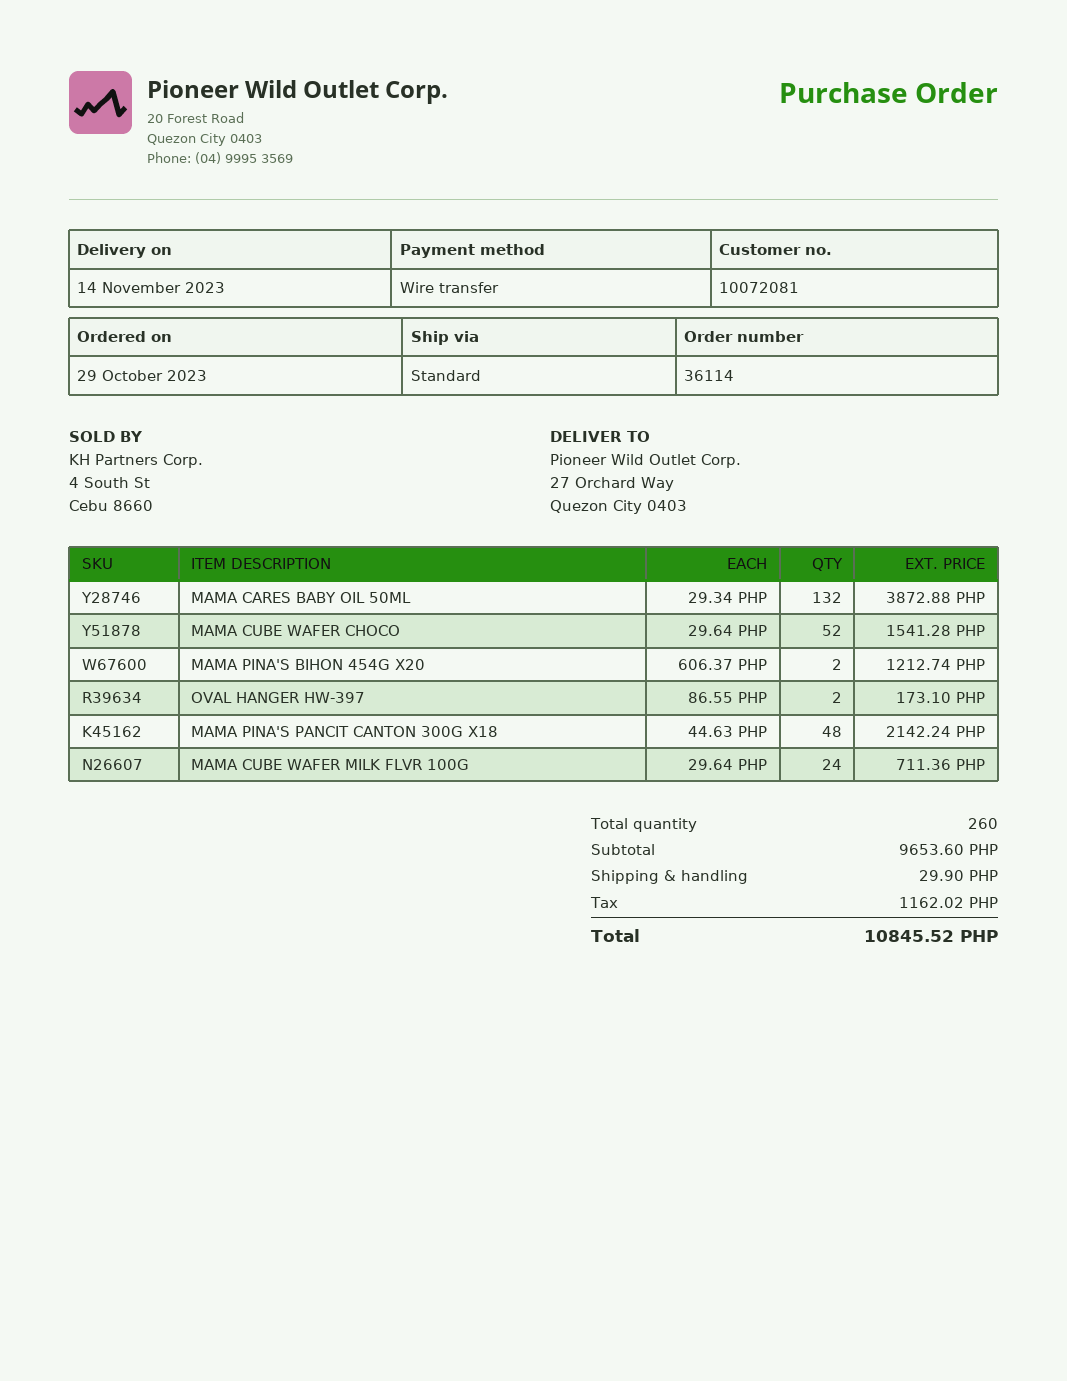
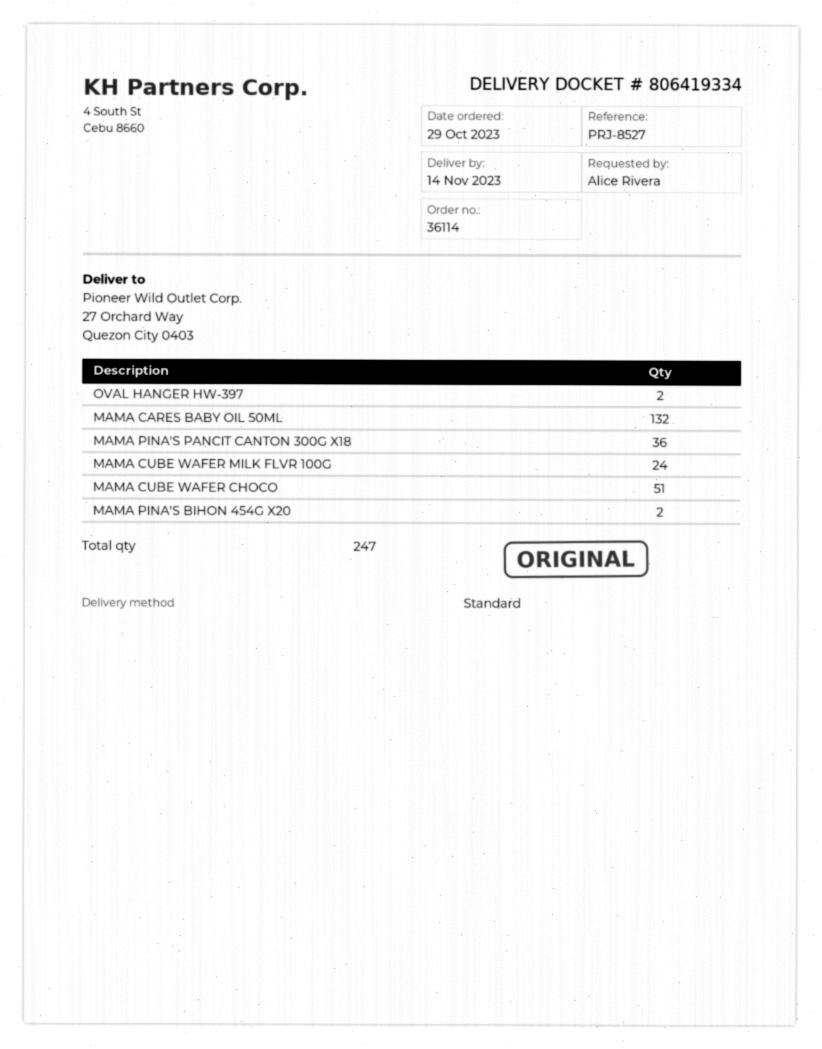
MAMA CUBE WAFER CHOCO: 52 -> 51
MAMA PINA'S PANCIT CANTON 300G X18: 48 -> 36
total quantity: 260 -> 247

